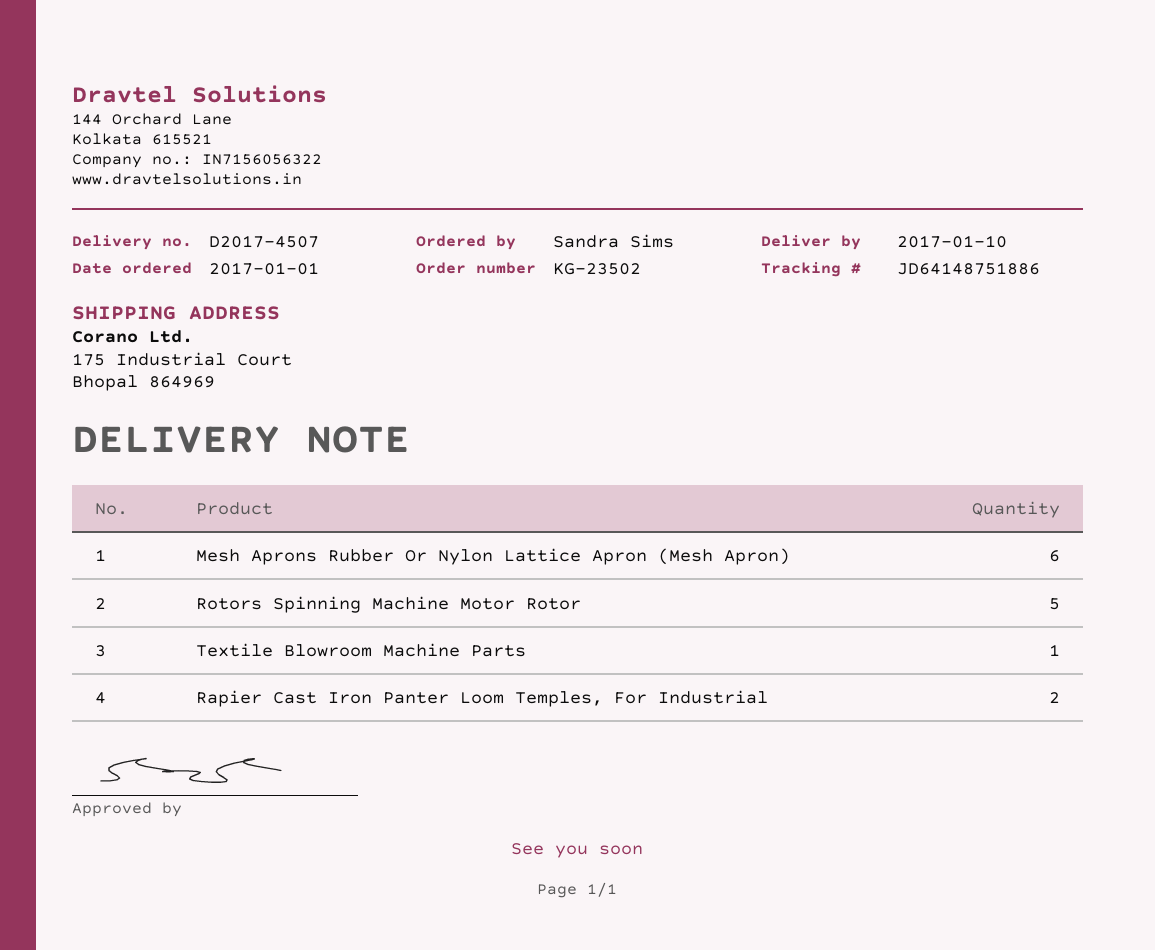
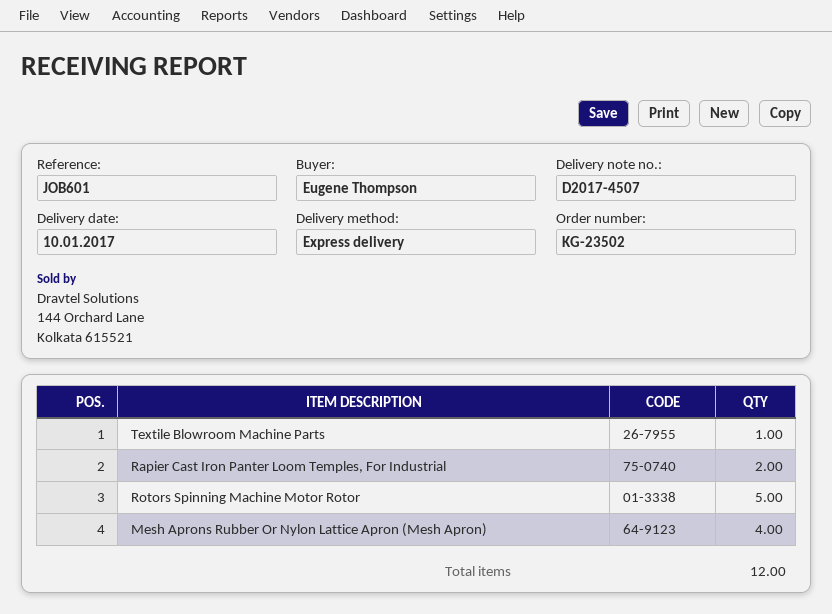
ordered by: Sandra Sims -> Eugene Thompson
Mesh Aprons Rubber Or Nylon Lattice Apron (Mesh Apron): 6 -> 4

